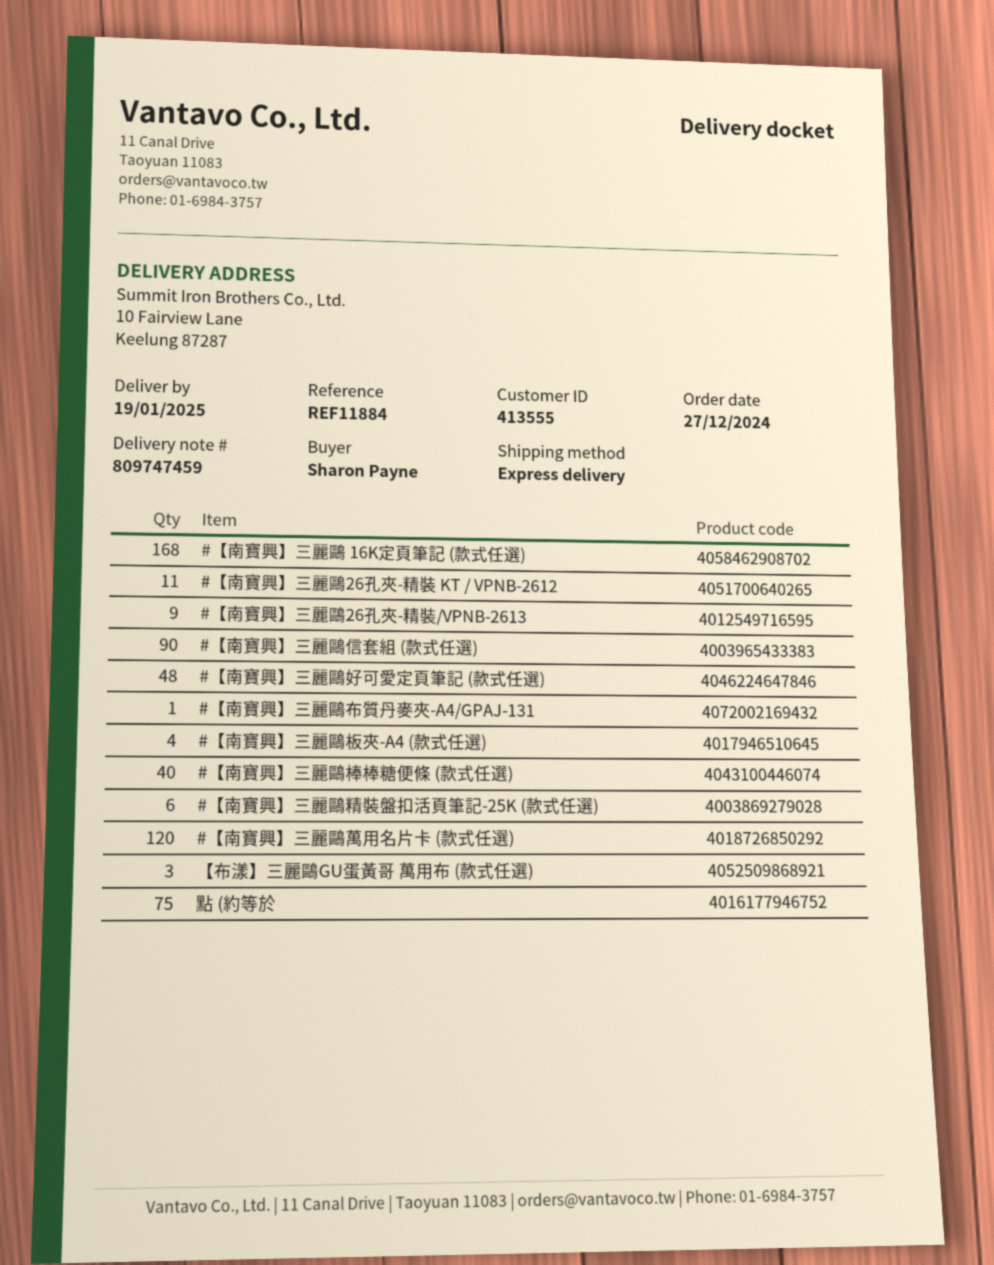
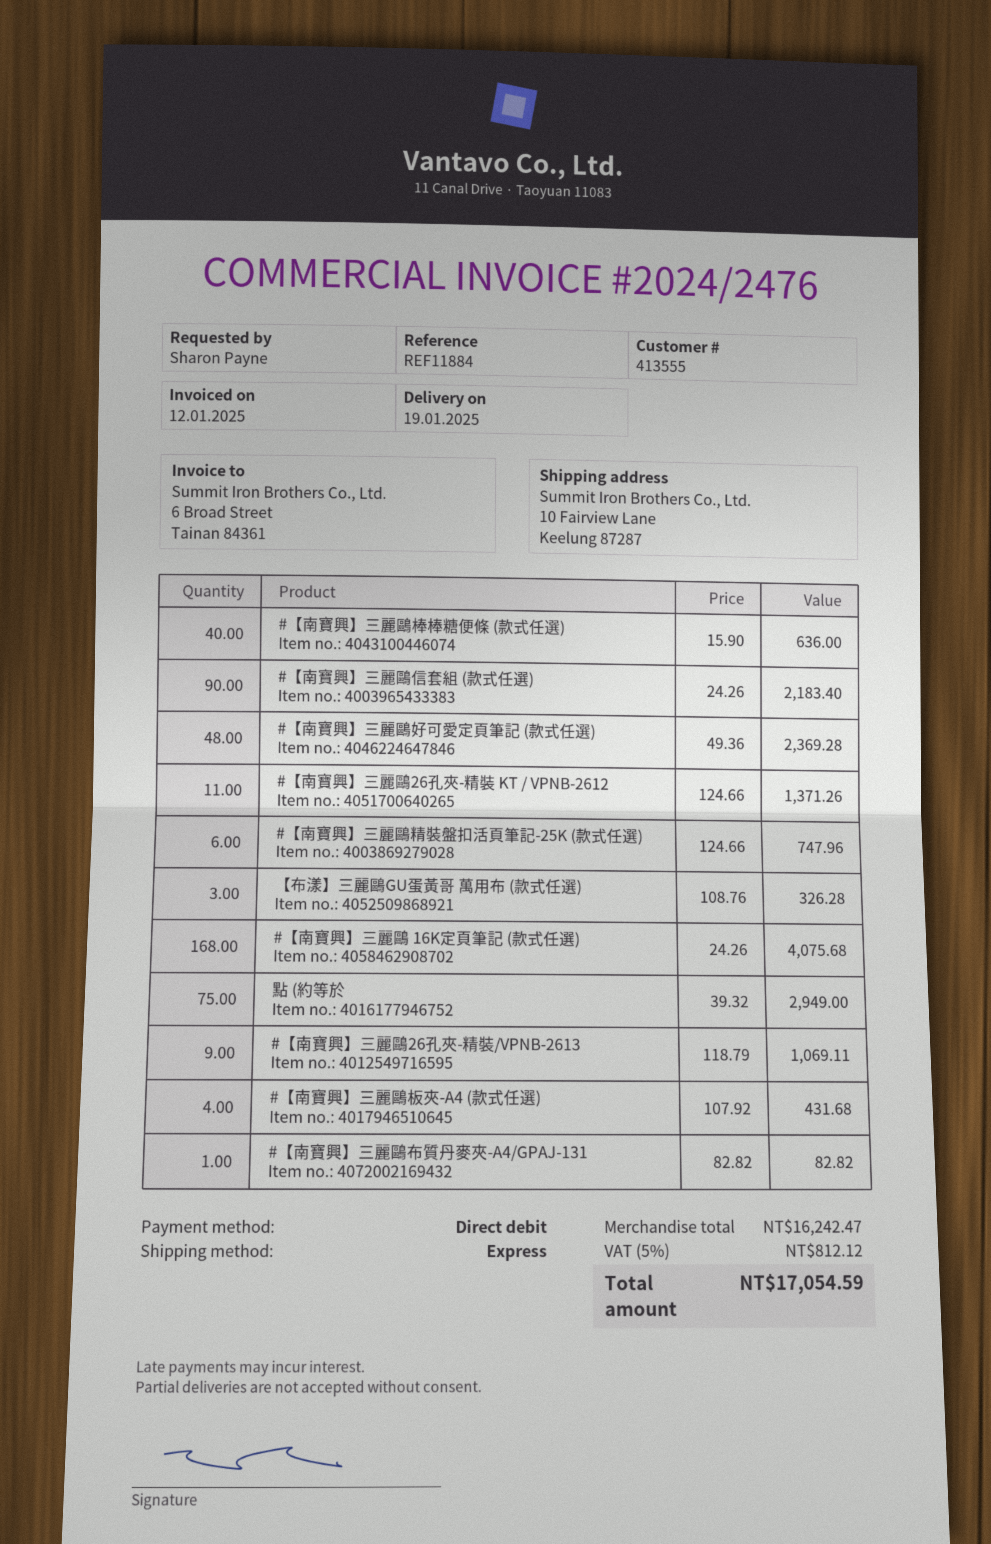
#【南寶興】三麗鷗萬用名片卡 (款式任選): 120 -> none

